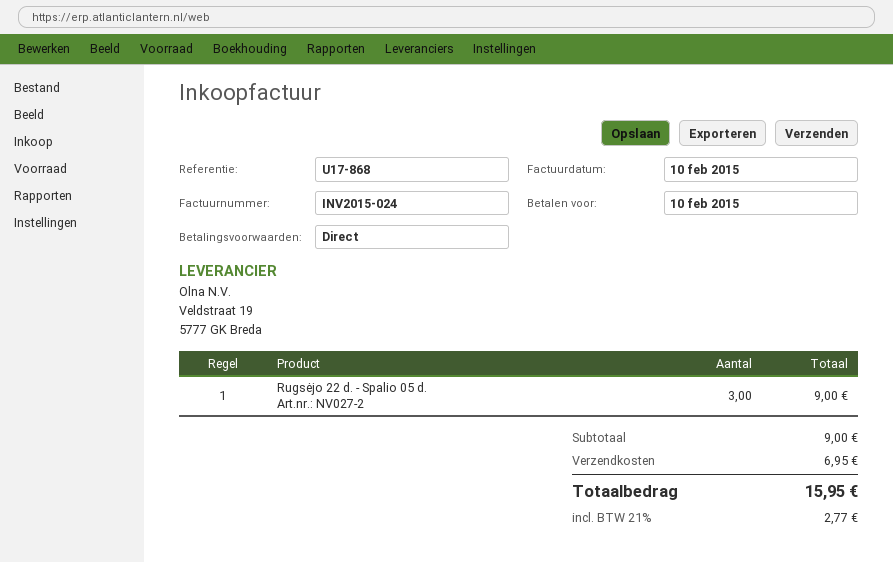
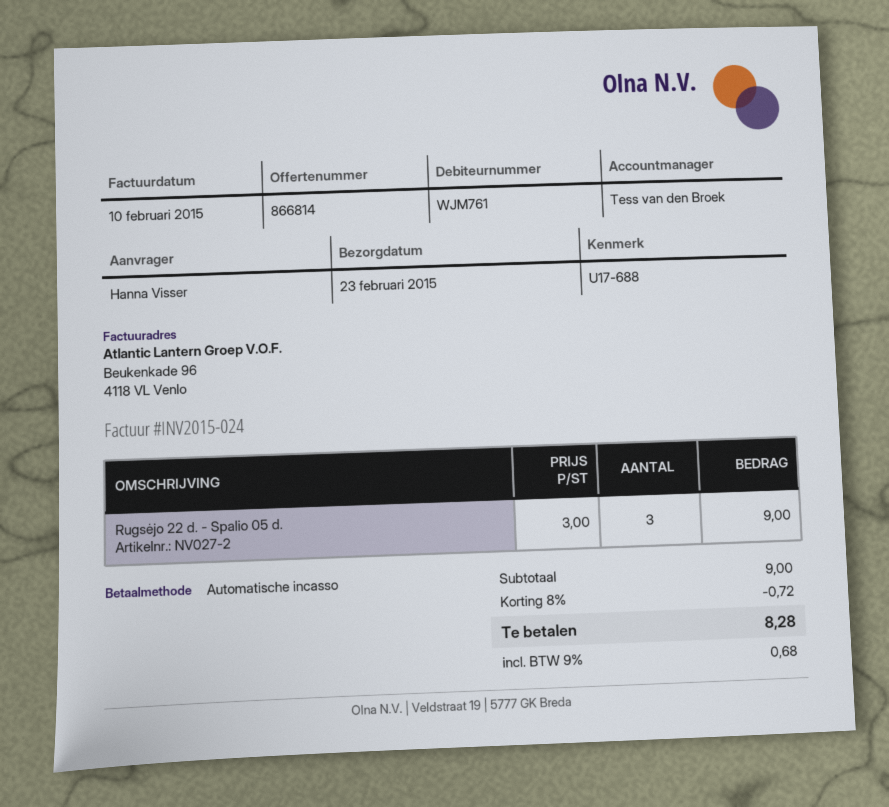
reference: U17-868 -> U17-688
discount: none -> 8% = 0.72
shipping: 6.95 -> none
tax: 21% = 2.77 -> 9% = 0.68
total: 15.95 -> 8.28

